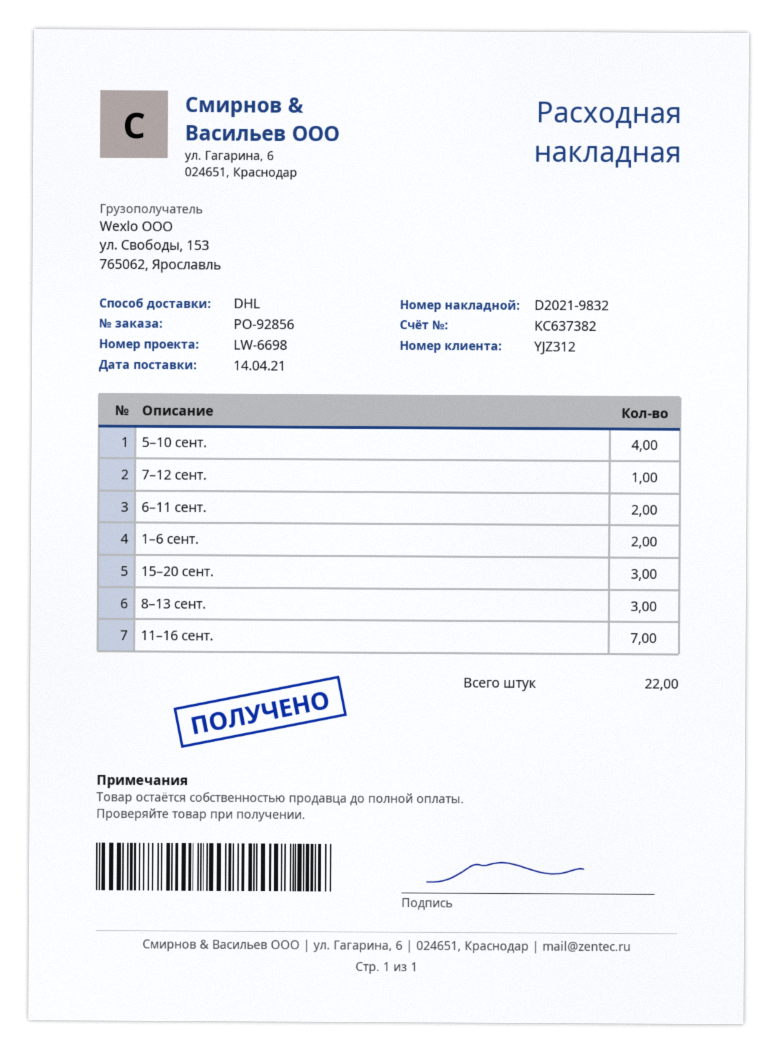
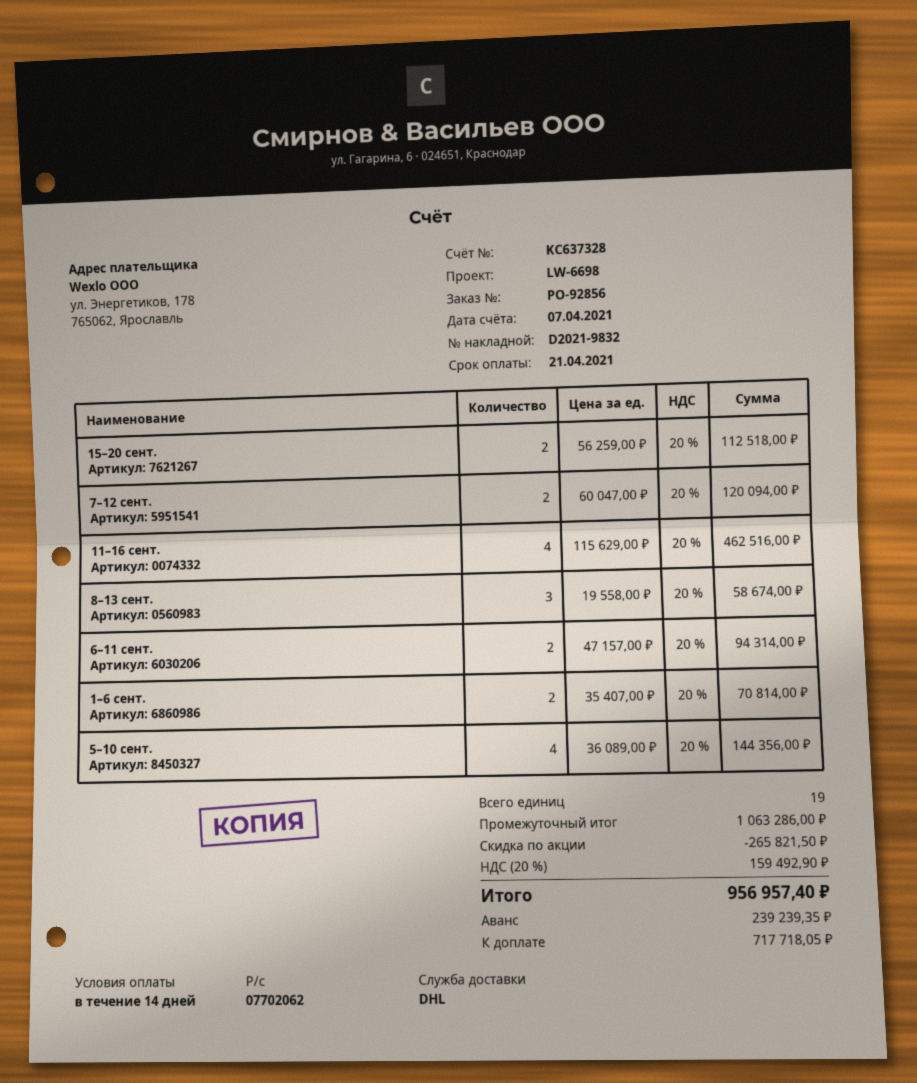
invoice number: KC637382 -> KC637328
7–12 сент.: 1 -> 2
15–20 сент.: 3 -> 2
11–16 сент.: 7 -> 4
total quantity: 22 -> 19

